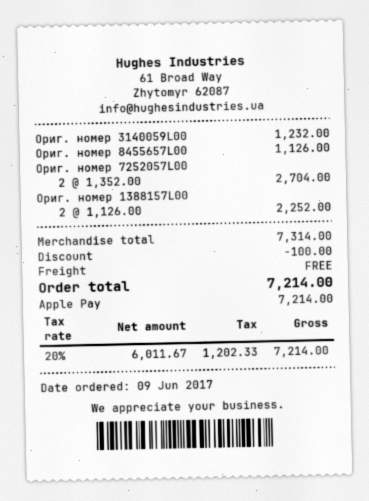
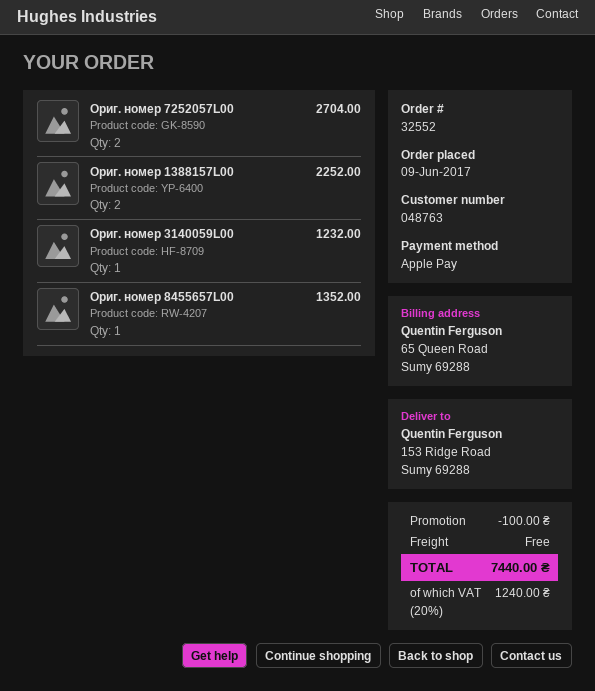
Ориг. номер 8455657L00: 1 for 1126.00 -> 1 for 1352.00
tax: 20% = 1202.33 -> 20% = 1240.00
total: 7214.00 -> 7440.00

